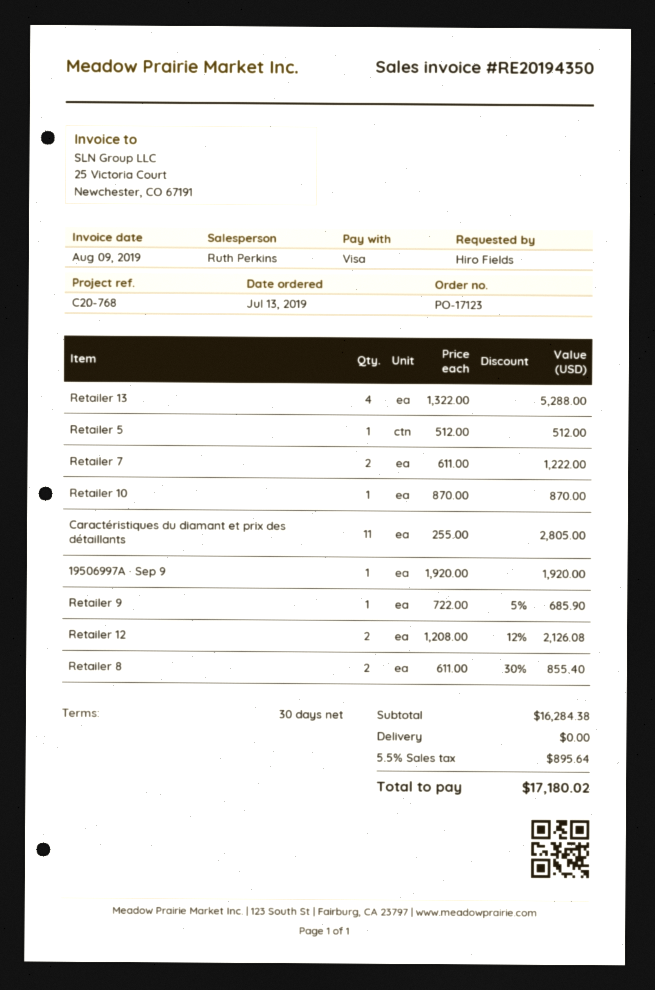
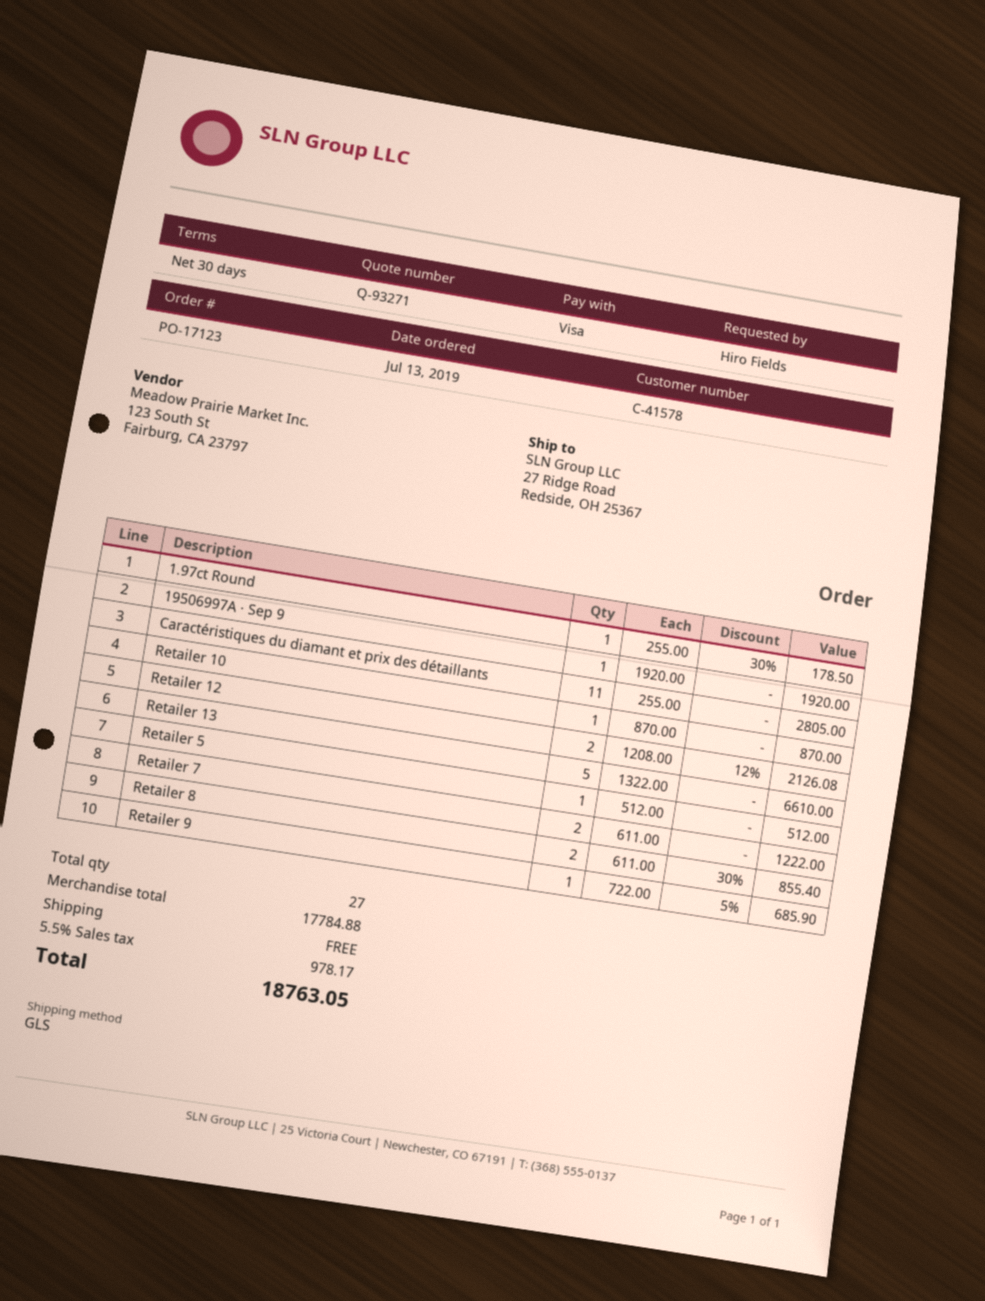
Retailer 13: 4 x 1322.00 = 5288.00 -> 5 x 1322.00 = 6610.00
1.97ct Round: none -> 1 x 255.00 - 30% = 178.50
subtotal: 16284.38 -> 17784.88
tax: 5.5% = 895.64 -> 5.5% = 978.17
total: 17180.02 -> 18763.05

